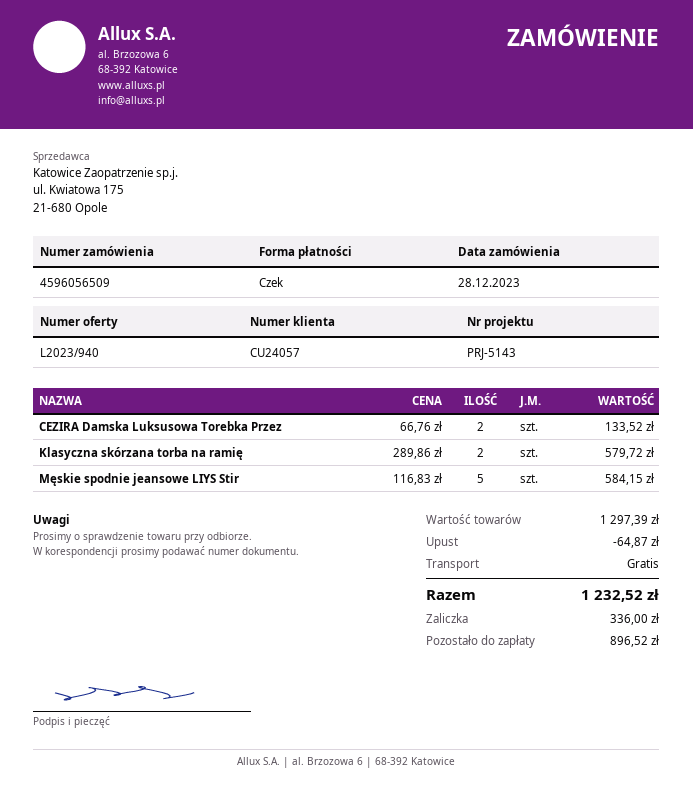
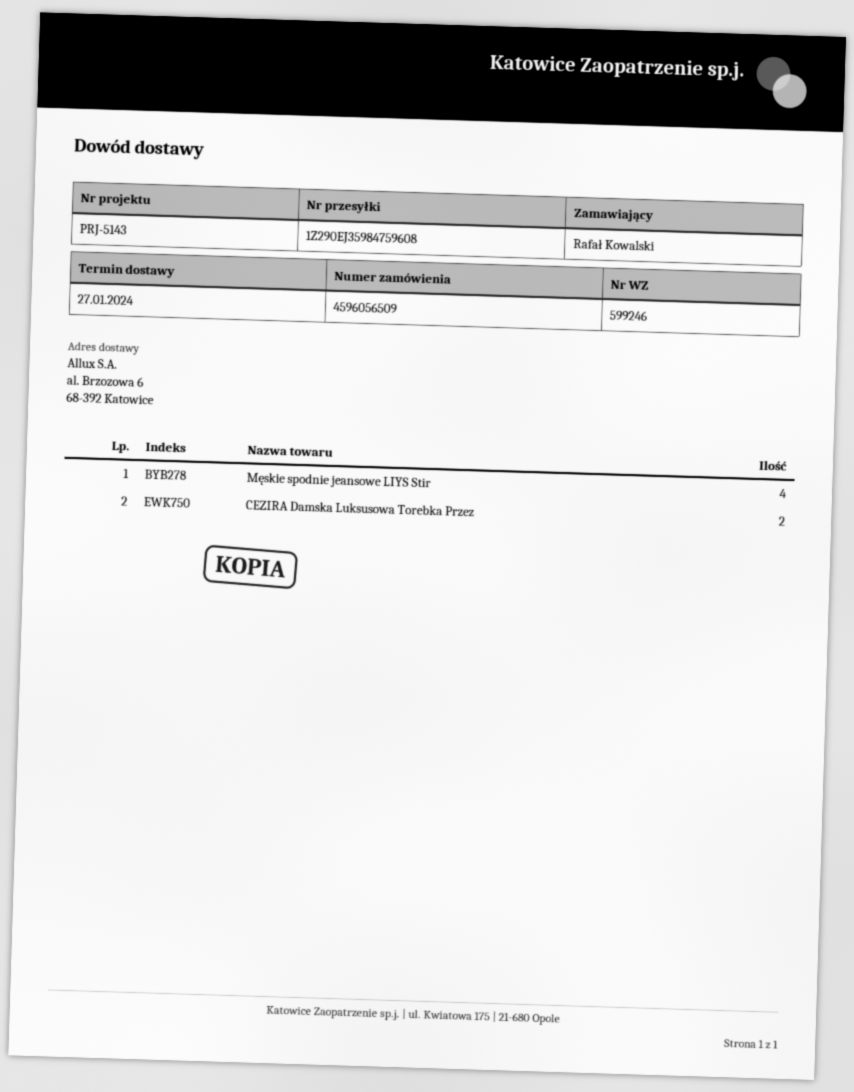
Klasyczna skórzana torba na ramię: 2 -> none
Męskie spodnie jeansowe LIYS Stir: 5 -> 4

